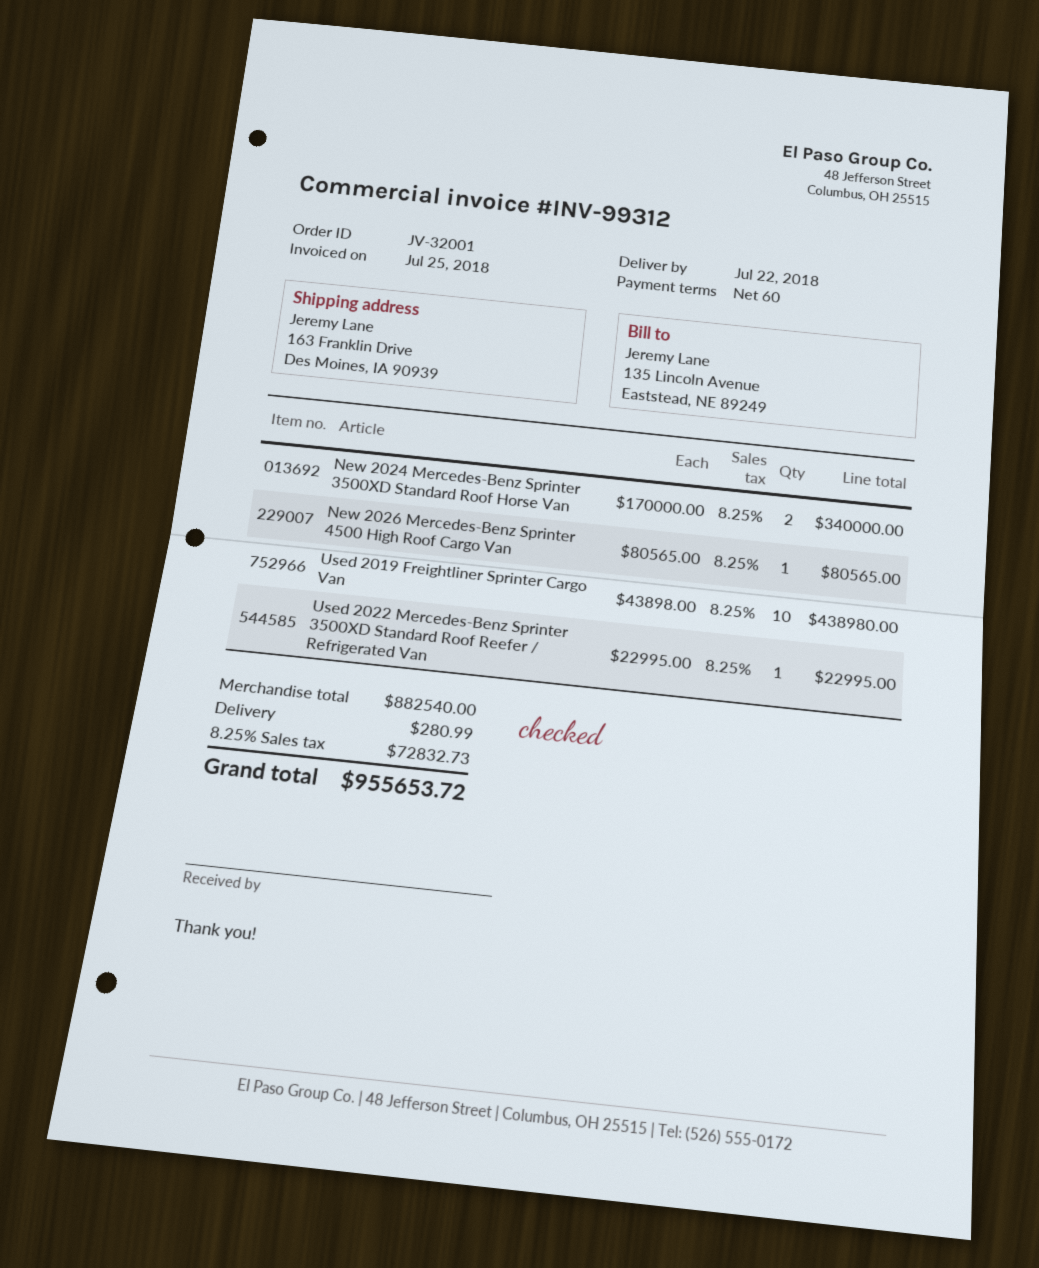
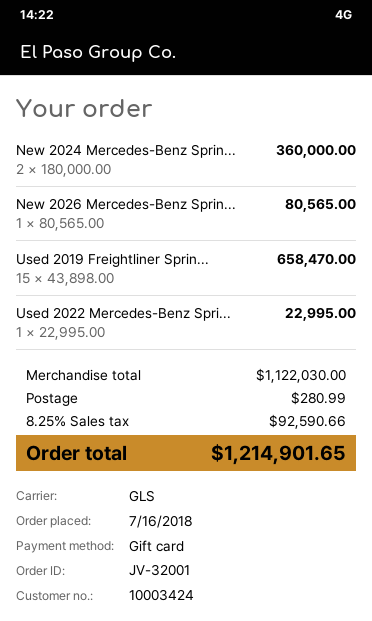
New 2024 Mercedes-Benz Sprinter 3500XD Standard Roof Horse Van: 2 x 170000.00 = 340000.00 -> 2 x 180000.00 = 360000.00
Used 2019 Freightliner Sprinter Cargo Van: 10 x 43898.00 = 438980.00 -> 15 x 43898.00 = 658470.00
subtotal: 882540.00 -> 1122030.00
tax: 8.25% = 72832.73 -> 8.25% = 92590.66
total: 955653.72 -> 1214901.65

